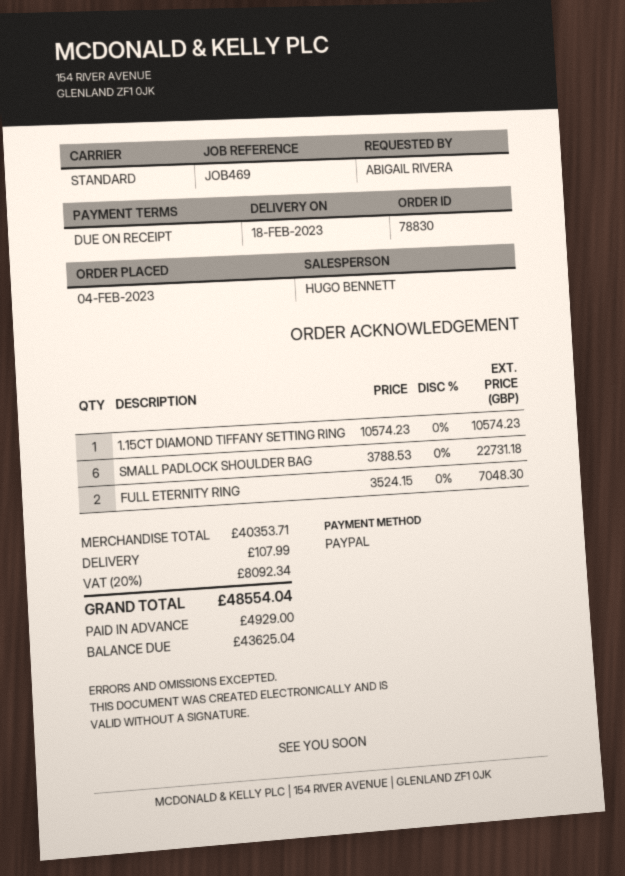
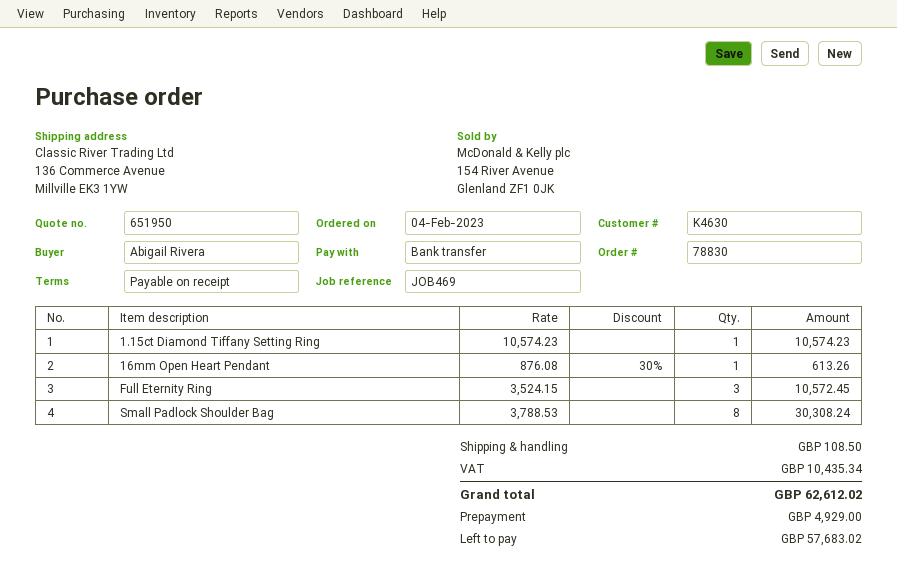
payment method: PayPal -> bank transfer
SMALL PADLOCK SHOULDER BAG: 6 x 3788.53 = 22731.18 -> 8 x 3788.53 = 30308.24
FULL ETERNITY RING: 2 x 3524.15 = 7048.30 -> 3 x 3524.15 = 10572.45
16mm Open Heart Pendant: none -> 1 x 876.08 - 30% = 613.26
shipping: 107.99 -> 108.50
tax: 8092.34 -> 10435.34
total: 48554.04 -> 62612.02
balance: 43625.04 -> 57683.02

